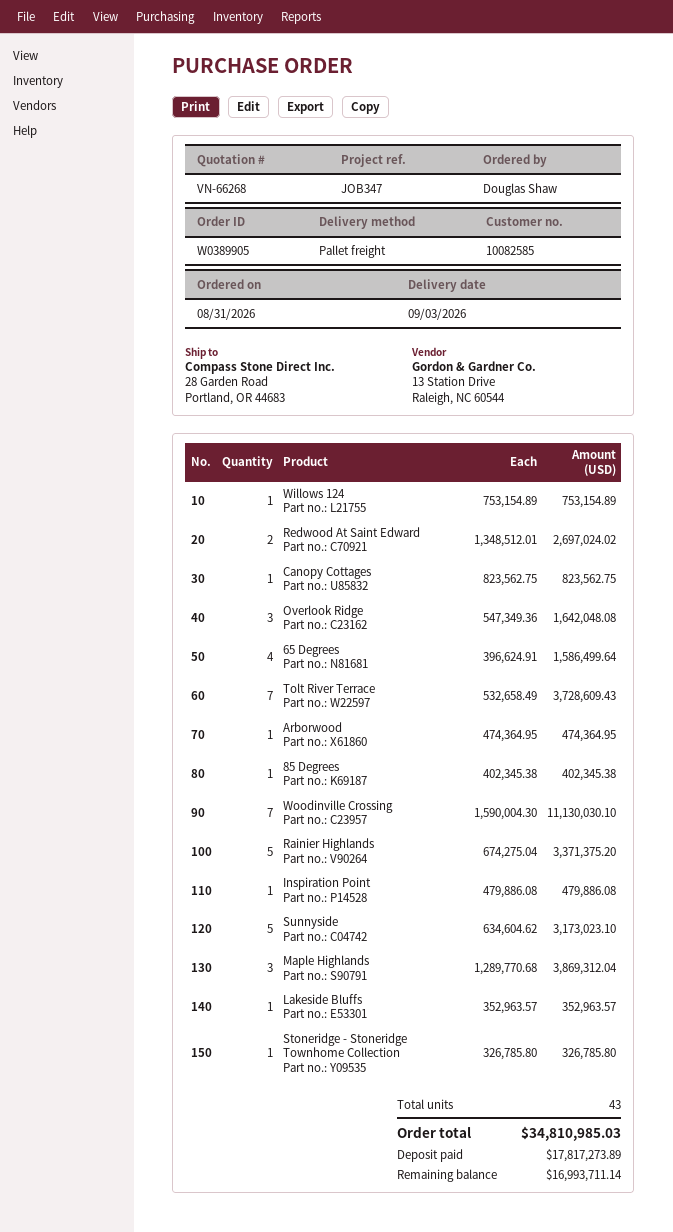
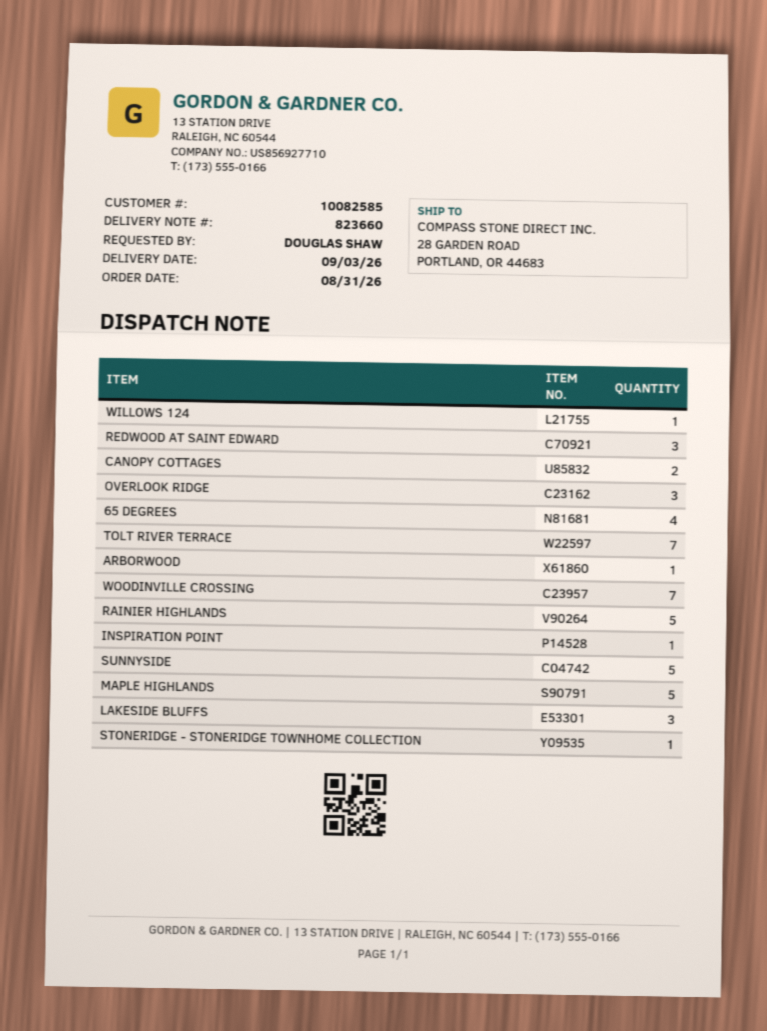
Redwood At Saint Edward: 2 -> 3
Canopy Cottages: 1 -> 2
85 Degrees: 1 -> none
Maple Highlands: 3 -> 5
Lakeside Bluffs: 1 -> 3

